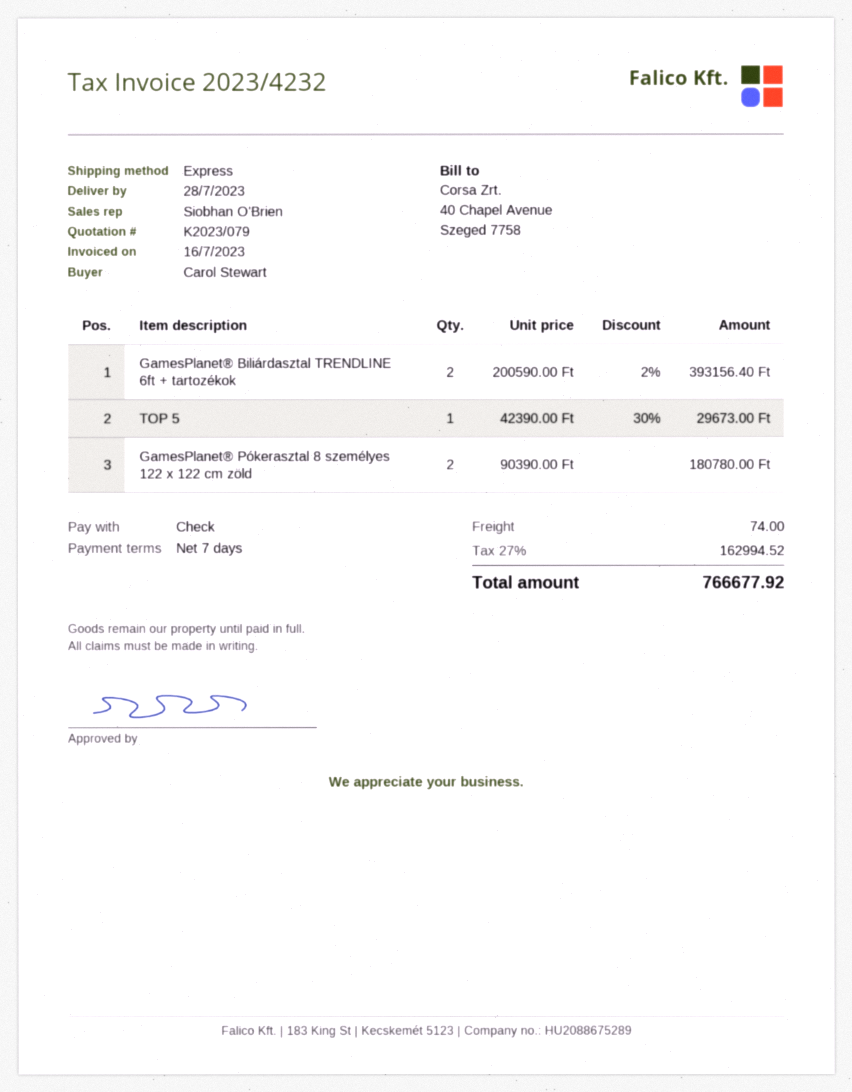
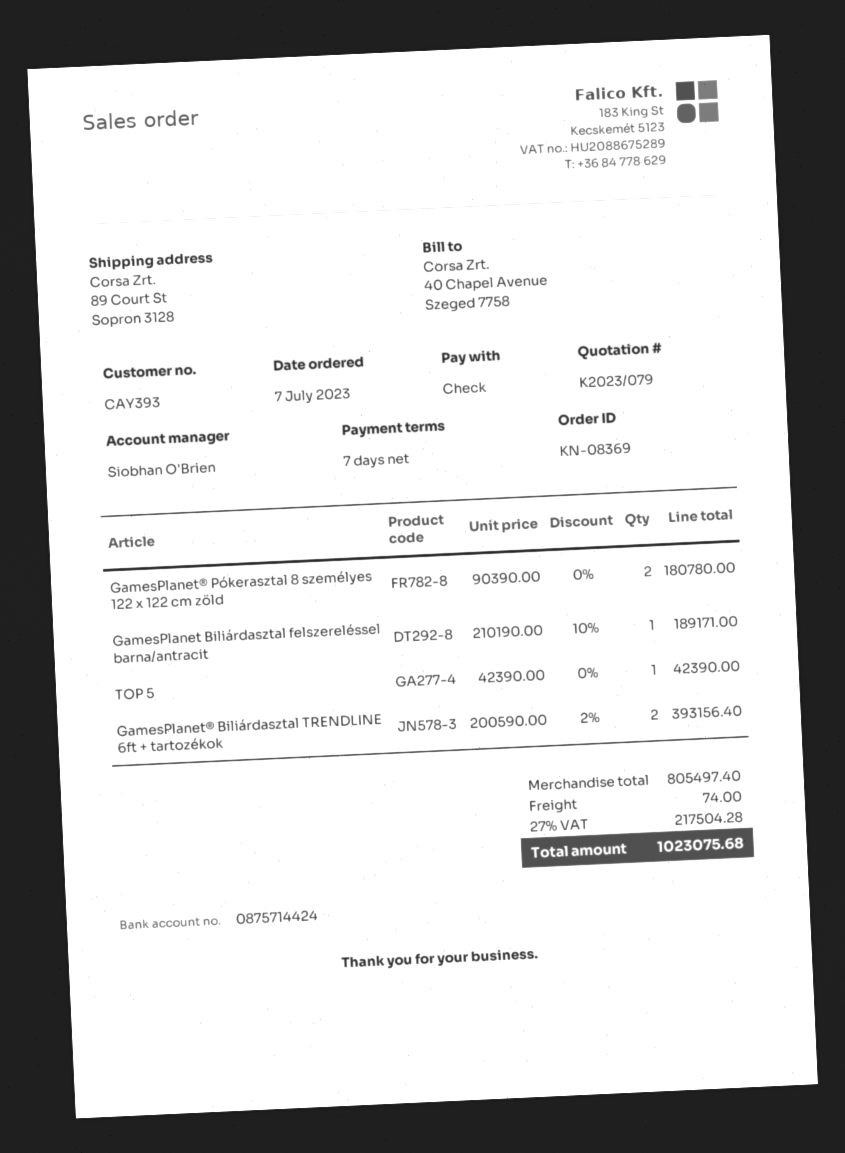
TOP 5: 1 x 42390.00 - 30% = 29673.00 -> 1 x 42390.00 = 42390.00
GamesPlanet Biliárdasztal felszereléssel barna/antracit: none -> 1 x 210190.00 - 10% = 189171.00
tax: 27% = 162994.52 -> 27% = 217504.28
total: 766677.92 -> 1023075.68

